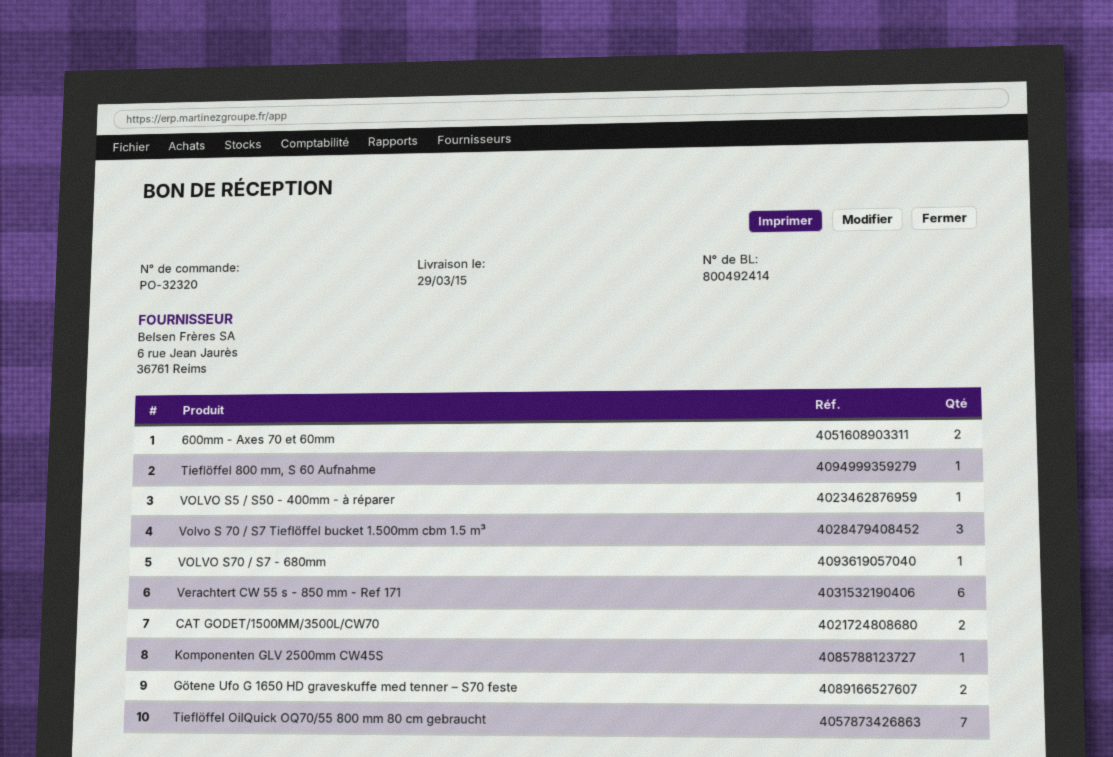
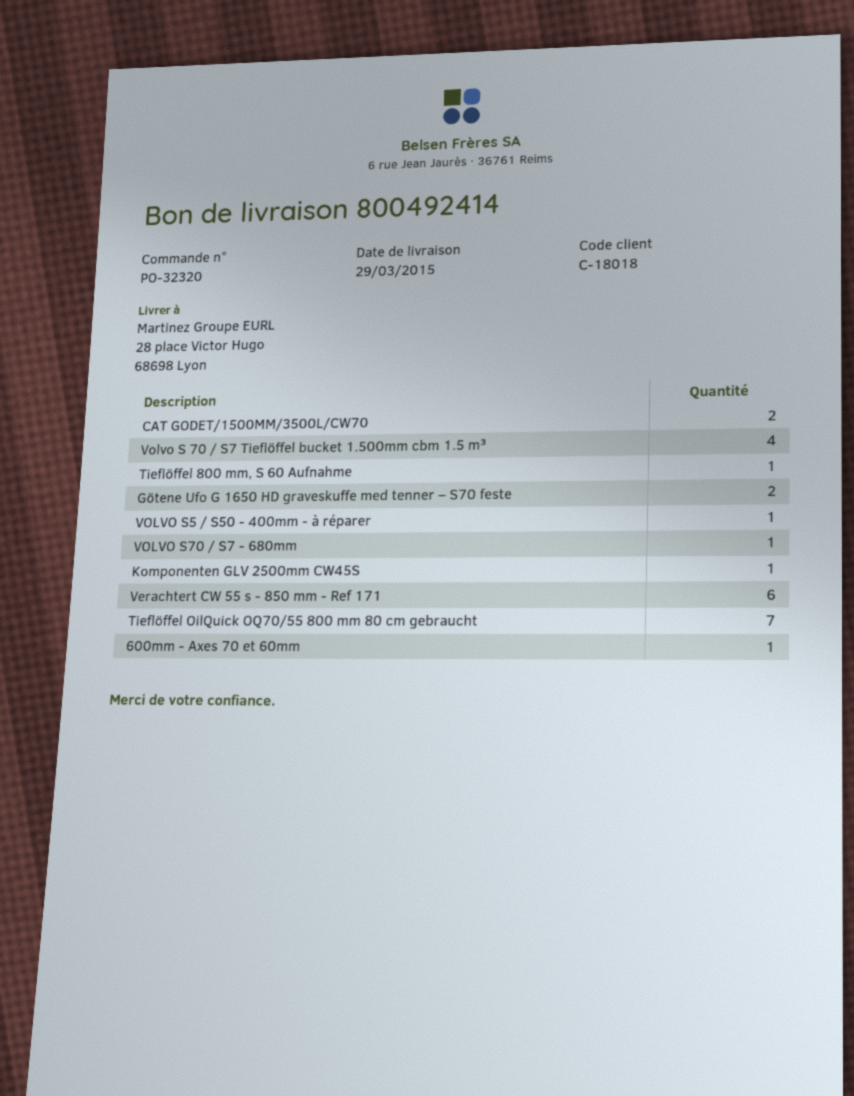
600mm - Axes 70 et 60mm: 2 -> 1
Volvo S 70 / S7 Tieflöffel bucket 1.500mm cbm 1.5 m³: 3 -> 4

